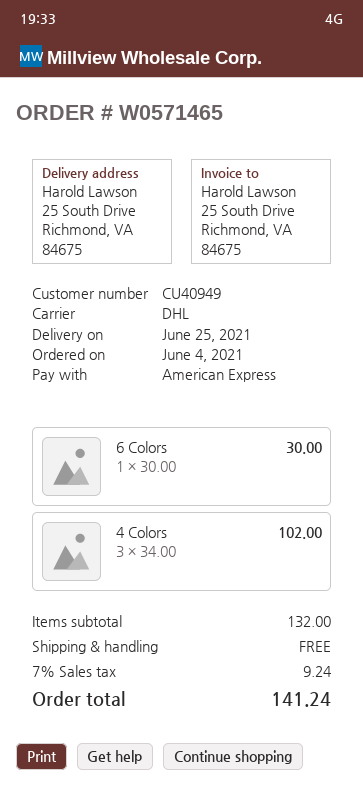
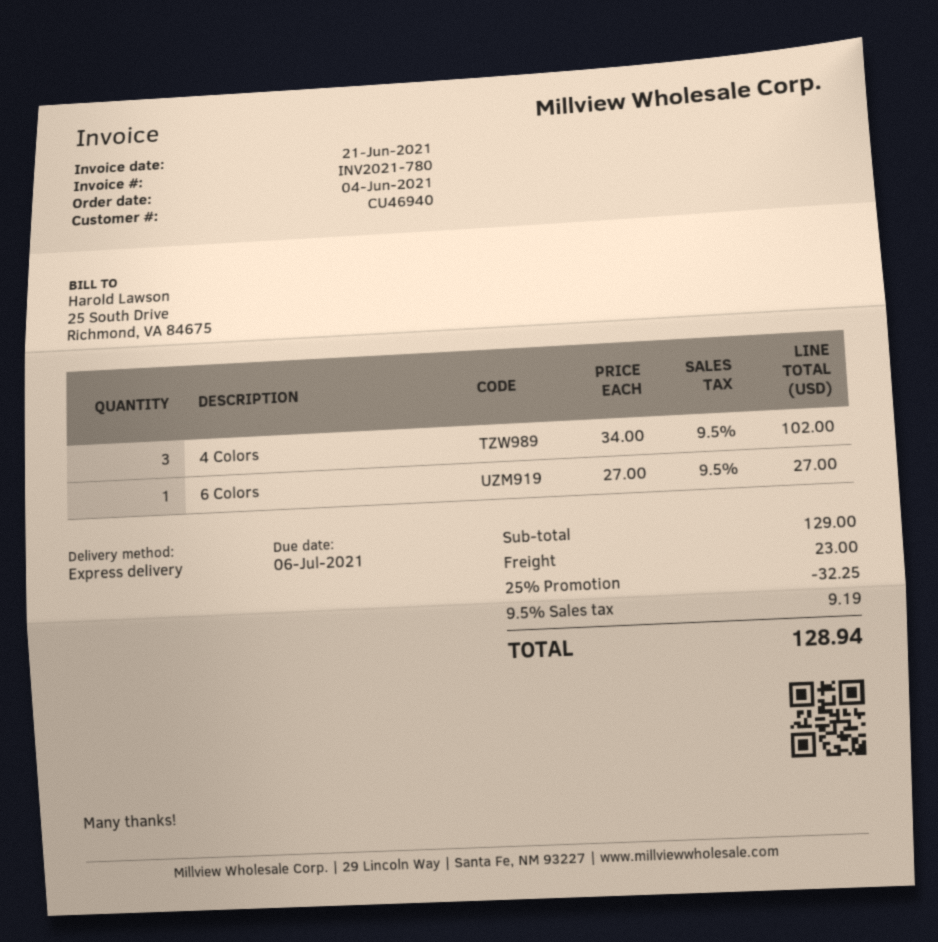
customer number: CU40949 -> CU46940
shipping method: DHL -> express
6 Colors: 1 x 30.00 = 30.00 -> 1 x 27.00 = 27.00
subtotal: 132.00 -> 129.00
discount: none -> 25% = 32.25
shipping: 0.00 -> 23.00
tax: 7% = 9.24 -> 9.5% = 9.19
total: 141.24 -> 128.94

